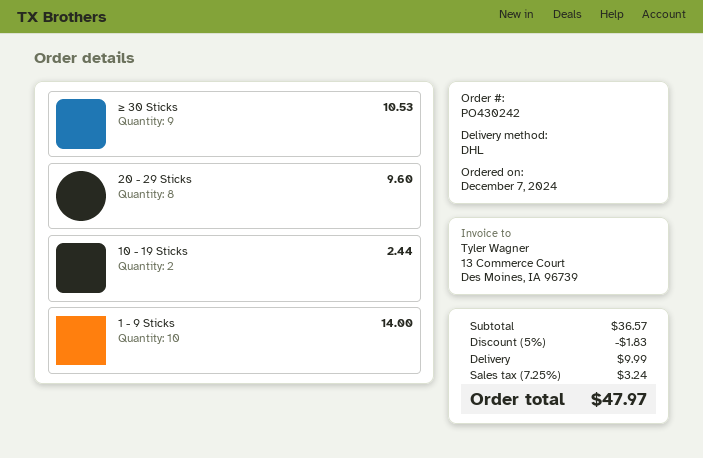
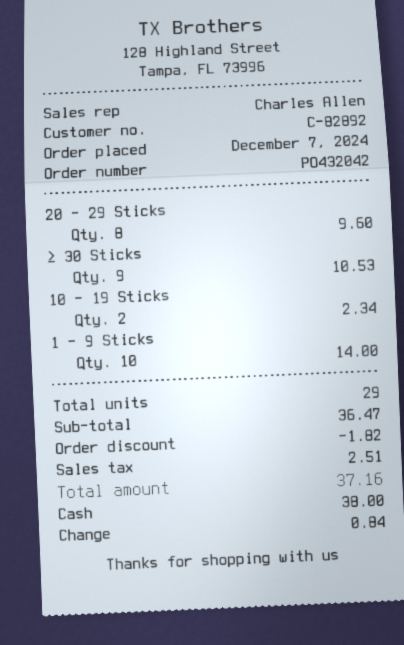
order number: PO430242 -> PO432042
10 - 19 Sticks: 2 for 2.44 -> 2 for 2.34
subtotal: 36.57 -> 36.47
discount: 1.83 -> 1.82
shipping: 9.99 -> none
tax: 3.24 -> 2.51
total: 47.97 -> 37.16

